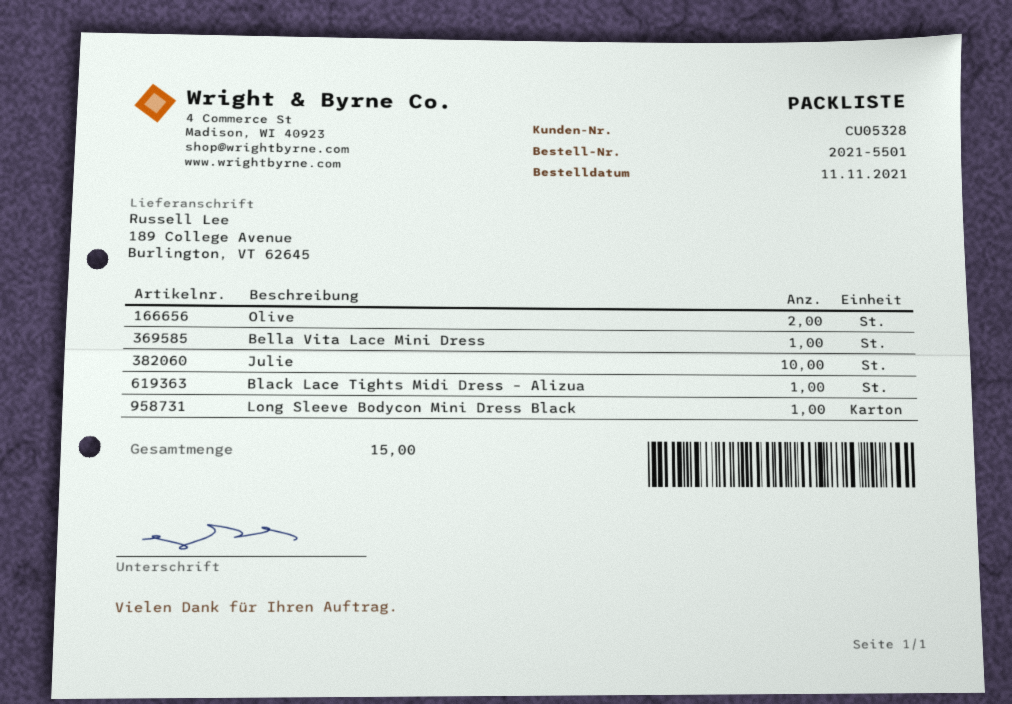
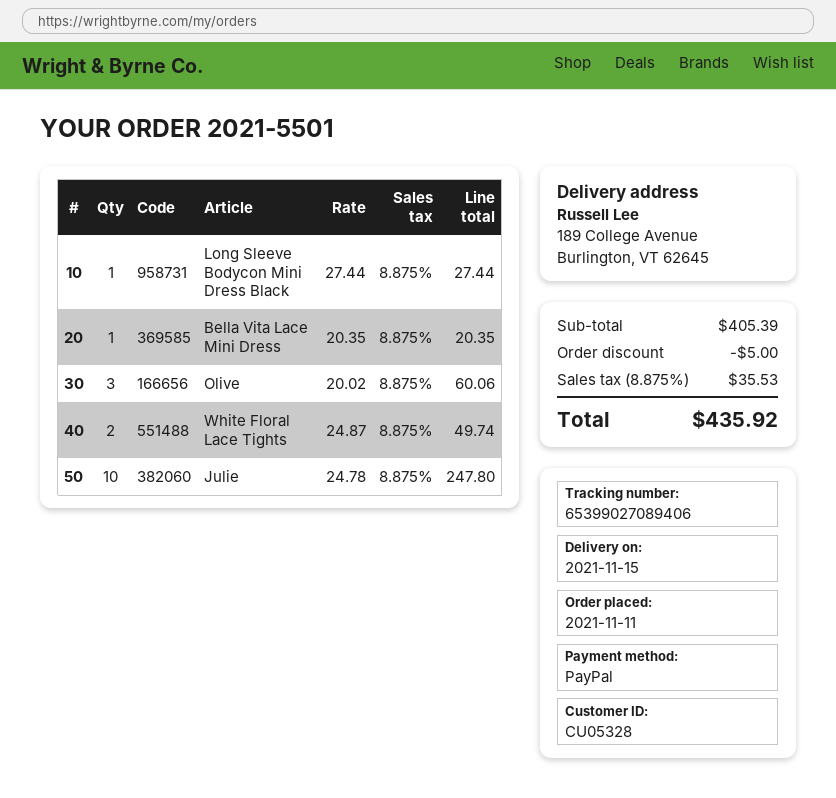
Olive: 2 -> 3
Black Lace Tights Midi Dress – Alizua: 1 -> none
White Floral Lace Tights: none -> 2

